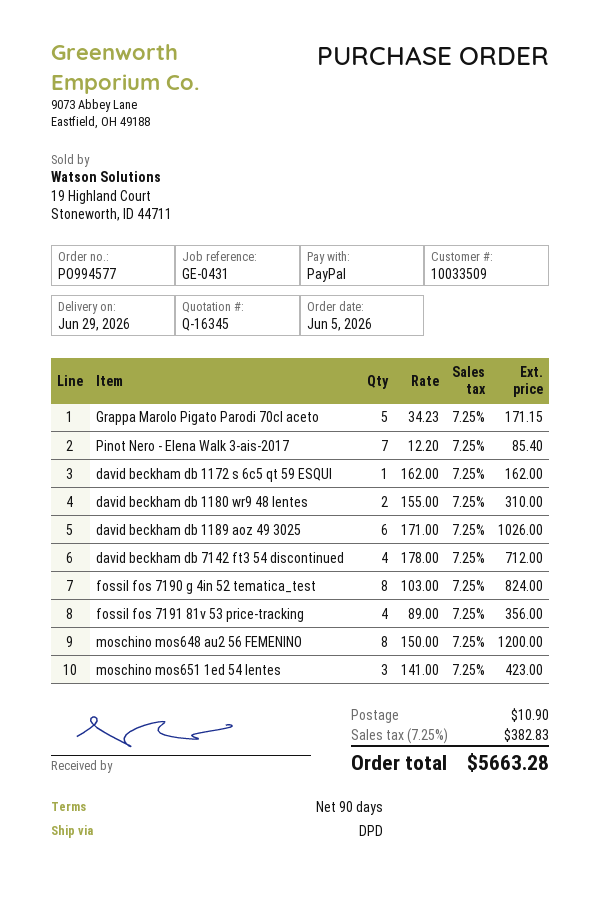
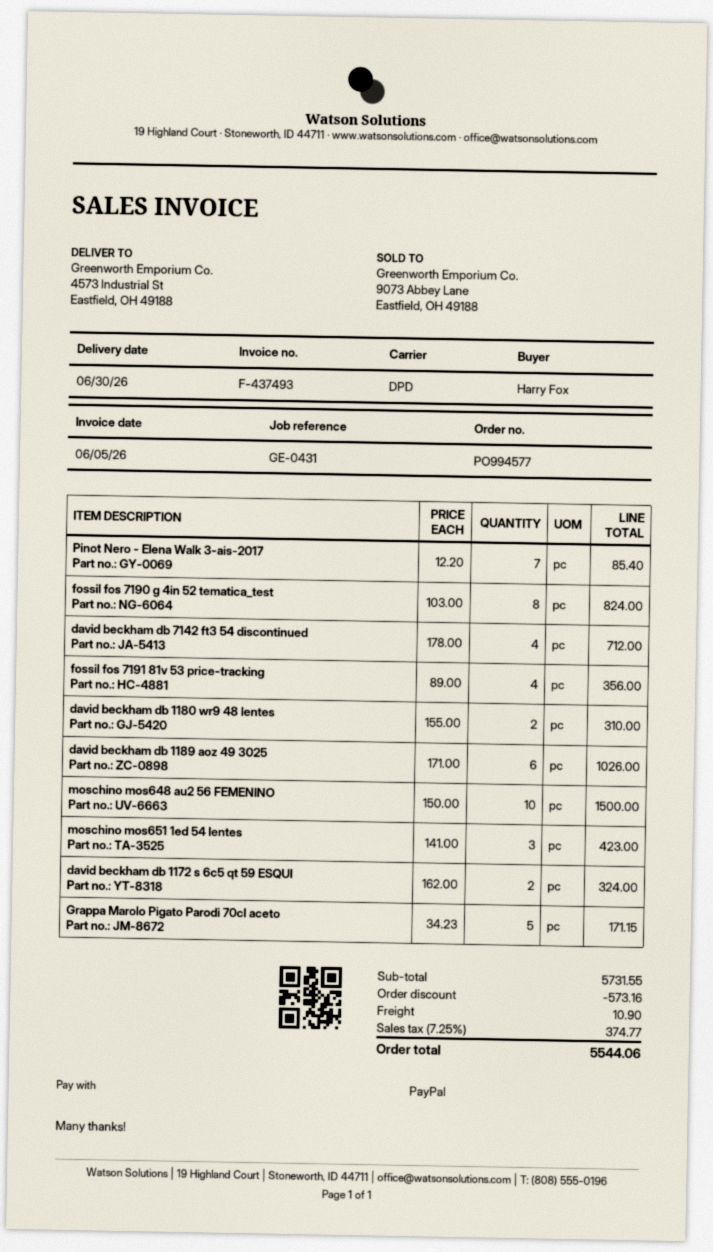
delivery date: 2026-06-29 -> 2026-06-30
david beckham db 1172 s 6c5 qt 59 ESQUI: 1 x 162.00 = 162.00 -> 2 x 162.00 = 324.00
moschino mos648 au2 56 FEMENINO: 8 x 150.00 = 1200.00 -> 10 x 150.00 = 1500.00
discount: none -> 573.16
tax: 7.25% = 382.83 -> 7.25% = 374.77
total: 5663.28 -> 5544.06

